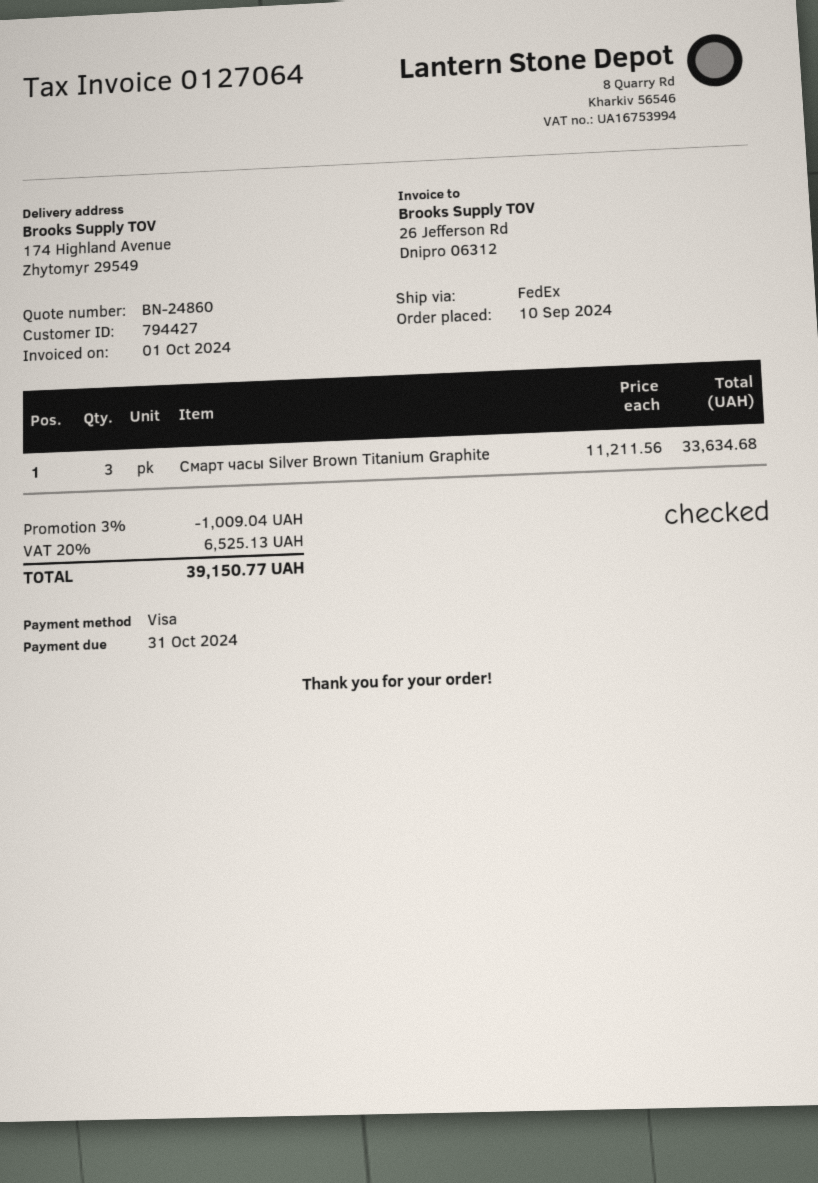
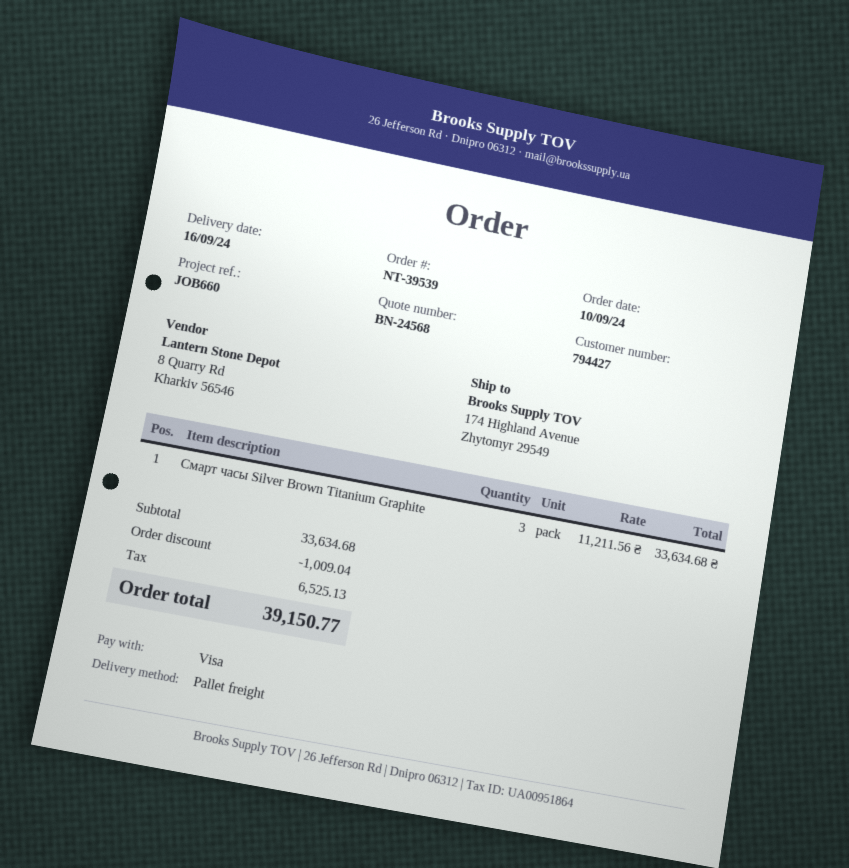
quote number: BN-24860 -> BN-24568
shipping method: FedEx -> pallet freight

